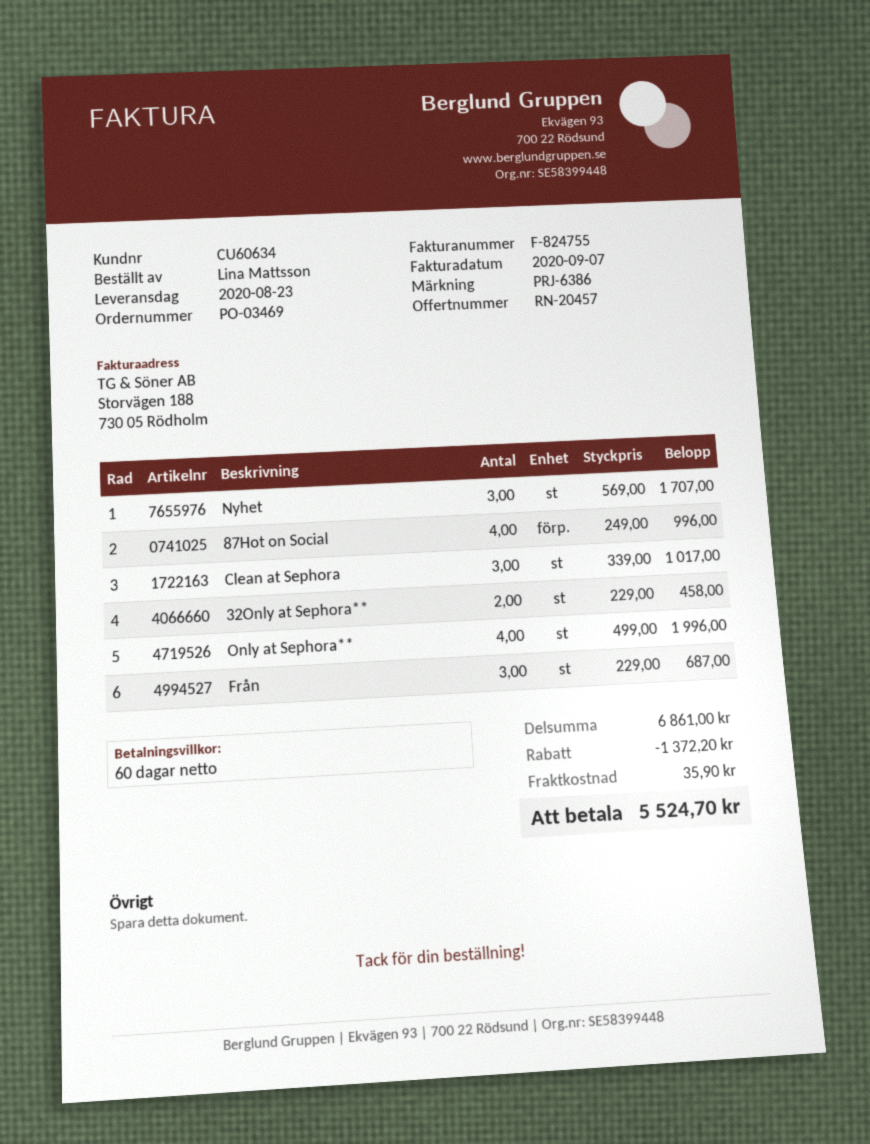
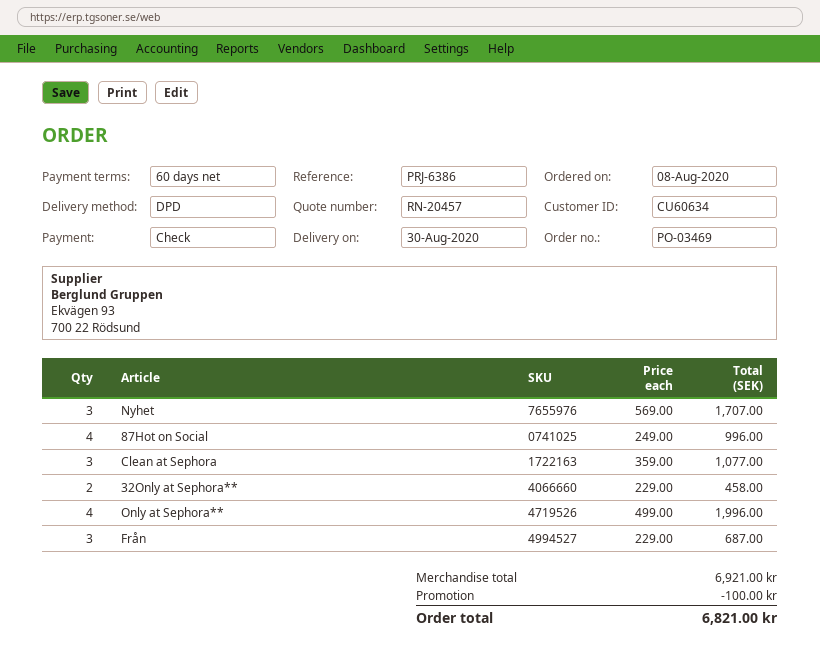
delivery date: 2020-08-23 -> 2020-08-30
Clean at Sephora: 3 x 339.00 = 1017.00 -> 3 x 359.00 = 1077.00
subtotal: 6861.00 -> 6921.00
discount: 1372.20 -> 100.00
shipping: 35.90 -> none
total: 5524.70 -> 6821.00

